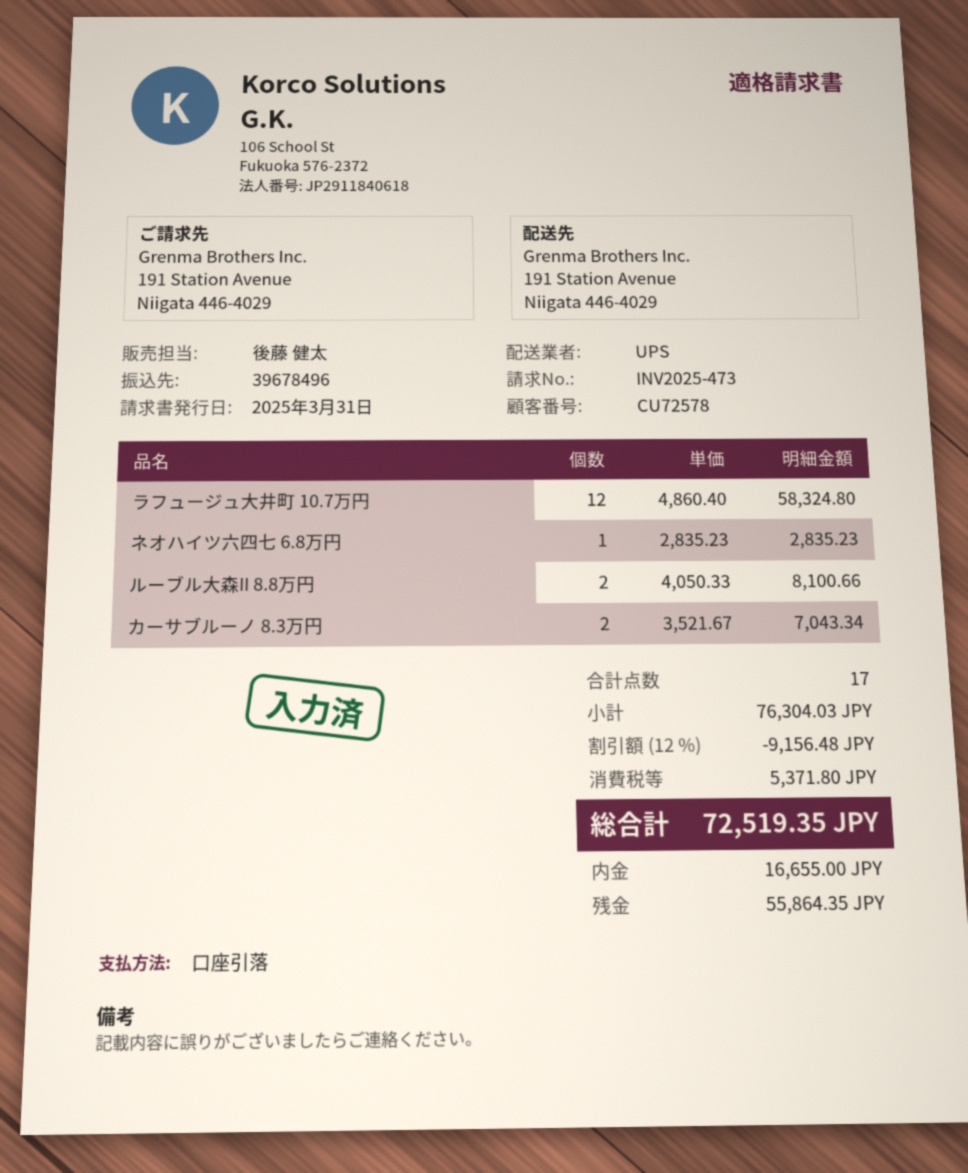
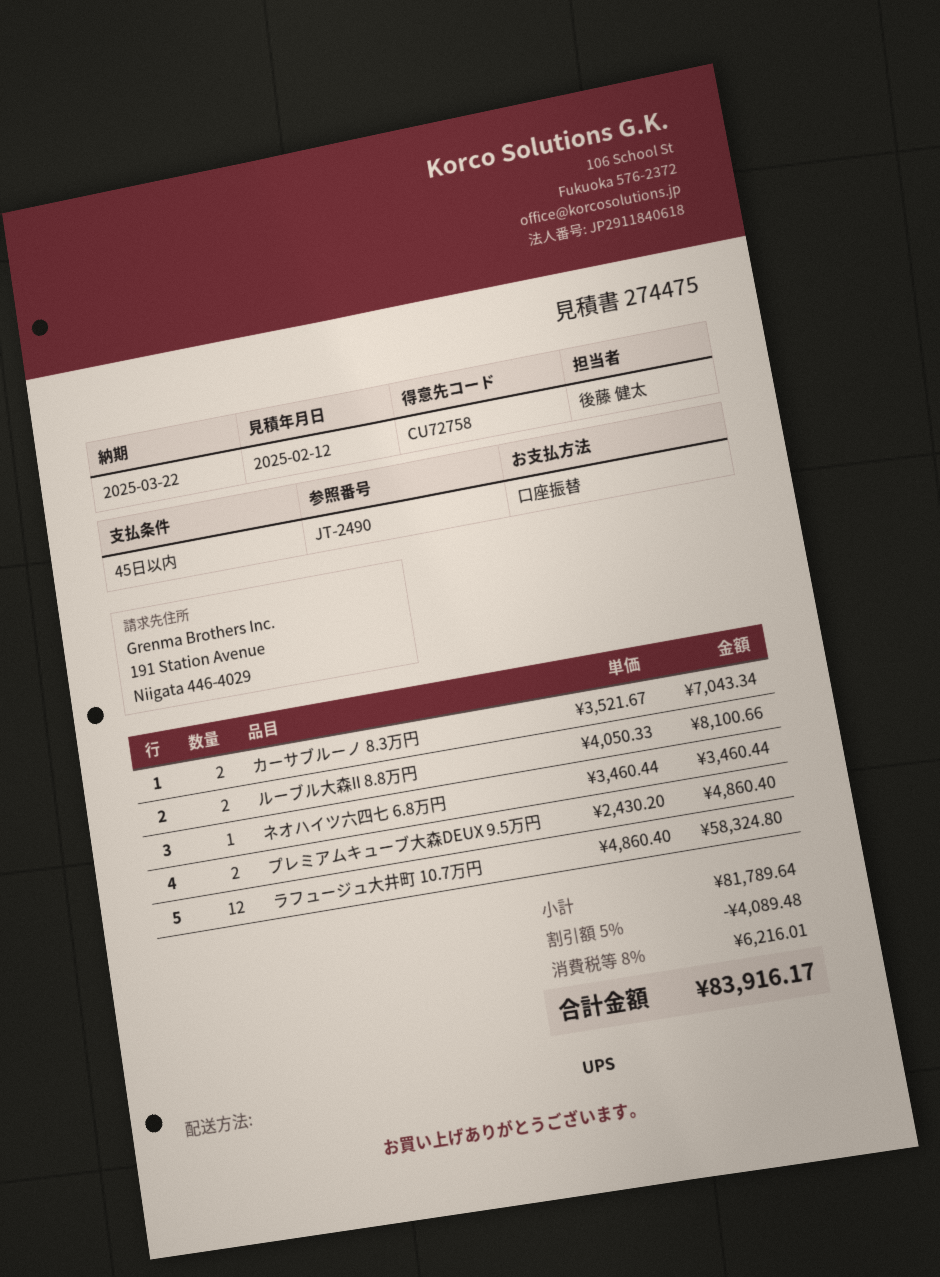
customer number: CU72578 -> CU72758
ネオハイツ六四七 6.8万円: 1 x 2835.23 = 2835.23 -> 1 x 3460.44 = 3460.44
プレミアムキューブ大森DEUX 9.5万円: none -> 2 x 2430.20 = 4860.40
subtotal: 76304.03 -> 81789.64
discount: 12% = 9156.48 -> 5% = 4089.48
tax: 5371.80 -> 6216.01
total: 72519.35 -> 83916.17

